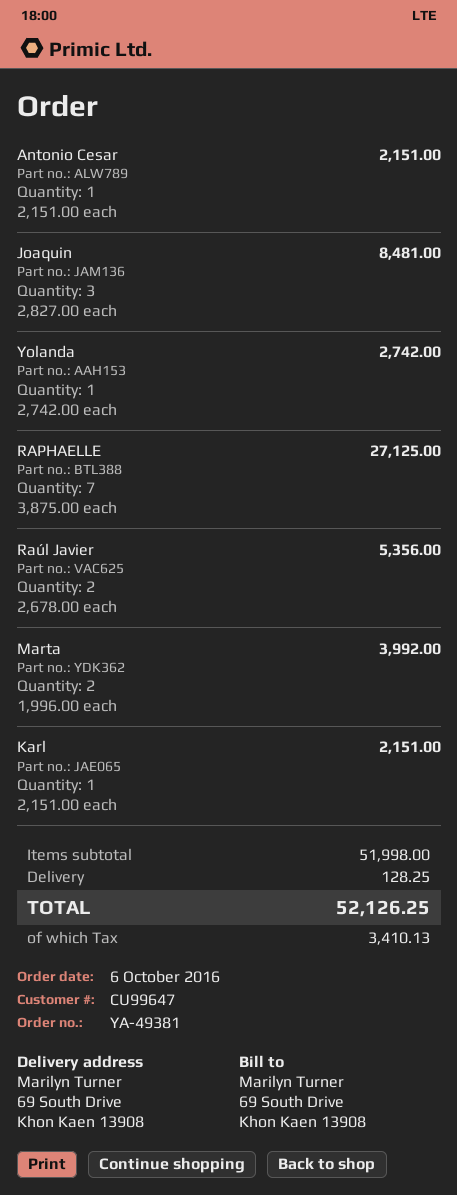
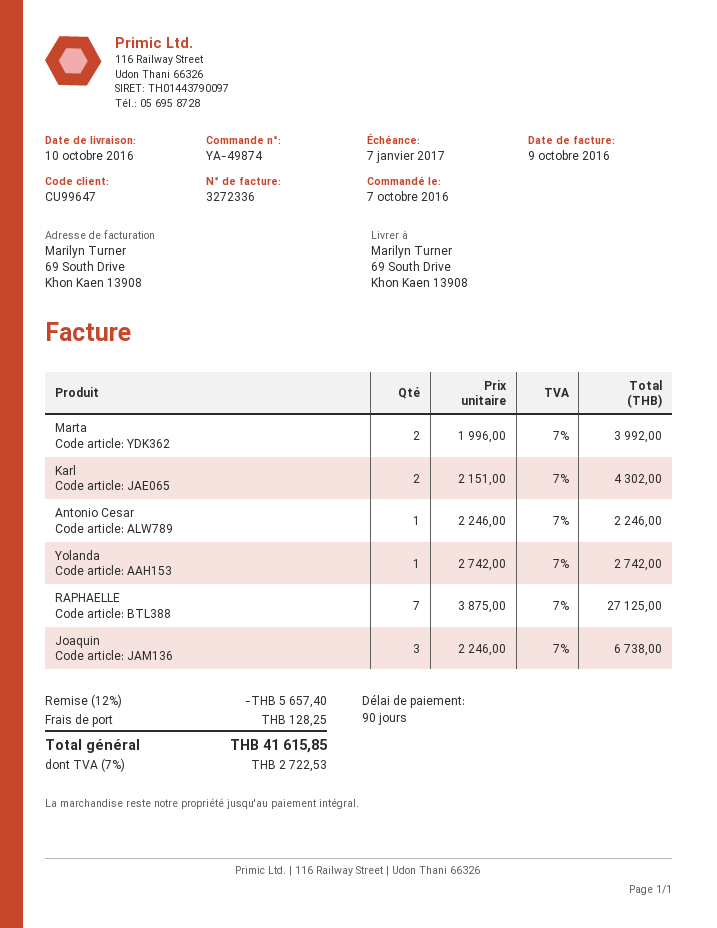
order number: YA-49381 -> YA-49874
order date: 2016-10-06 -> 2016-10-07
Antonio Cesar: 1 x 2151.00 = 2151.00 -> 1 x 2246.00 = 2246.00
Joaquin: 3 x 2827.00 = 8481.00 -> 3 x 2246.00 = 6738.00
Raúl Javier: 2 x 2678.00 = 5356.00 -> none
Karl: 1 x 2151.00 = 2151.00 -> 2 x 2151.00 = 4302.00
discount: none -> 12% = 5657.40
tax: 3410.13 -> 2722.53
total: 52126.25 -> 41615.85

